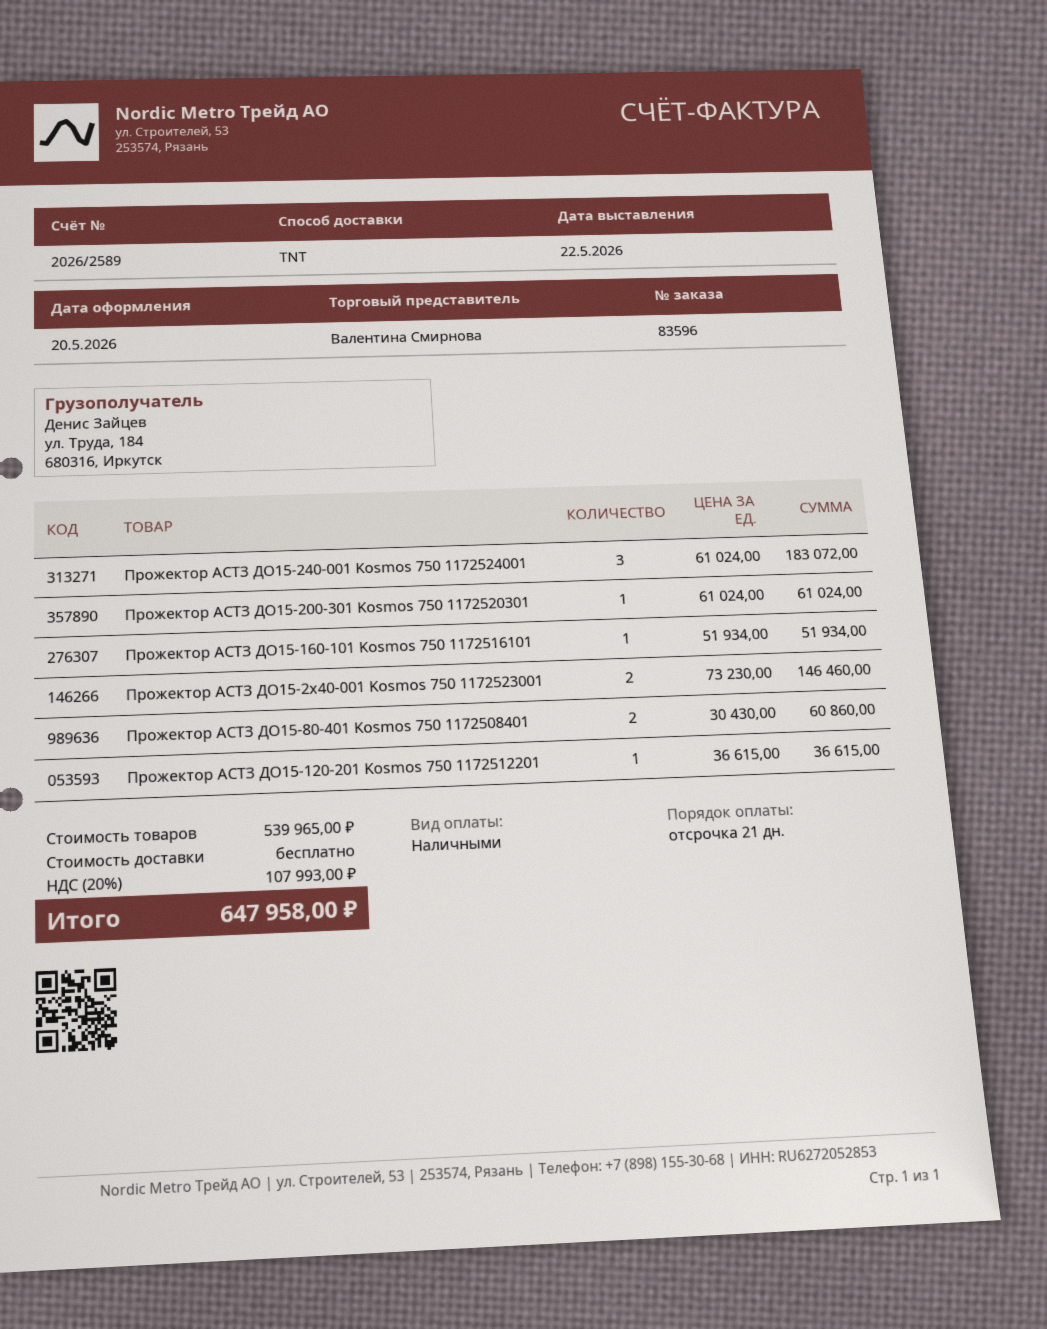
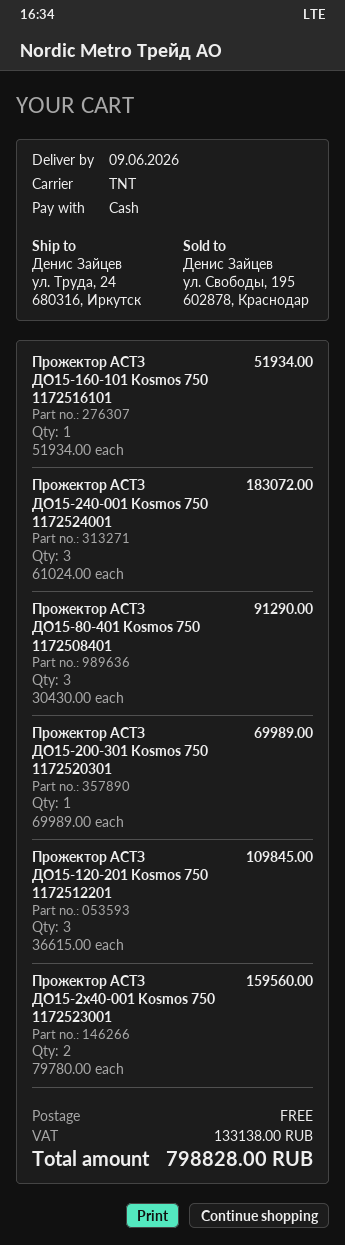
ship to: ул. Труда, 184, 680316, Иркутск -> ул. Труда, 24, 680316, Иркутск
Прожектор АСТЗ ДО15-200-301 Kosmos 750 1172520301: 1 x 61024.00 = 61024.00 -> 1 x 69989.00 = 69989.00
Прожектор АСТЗ ДО15-2x40-001 Kosmos 750 1172523001: 2 x 73230.00 = 146460.00 -> 2 x 79780.00 = 159560.00
Прожектор АСТЗ ДО15-80-401 Kosmos 750 1172508401: 2 x 30430.00 = 60860.00 -> 3 x 30430.00 = 91290.00
Прожектор АСТЗ ДО15-120-201 Kosmos 750 1172512201: 1 x 36615.00 = 36615.00 -> 3 x 36615.00 = 109845.00
tax: 107993.00 -> 133138.00
total: 647958.00 -> 798828.00

